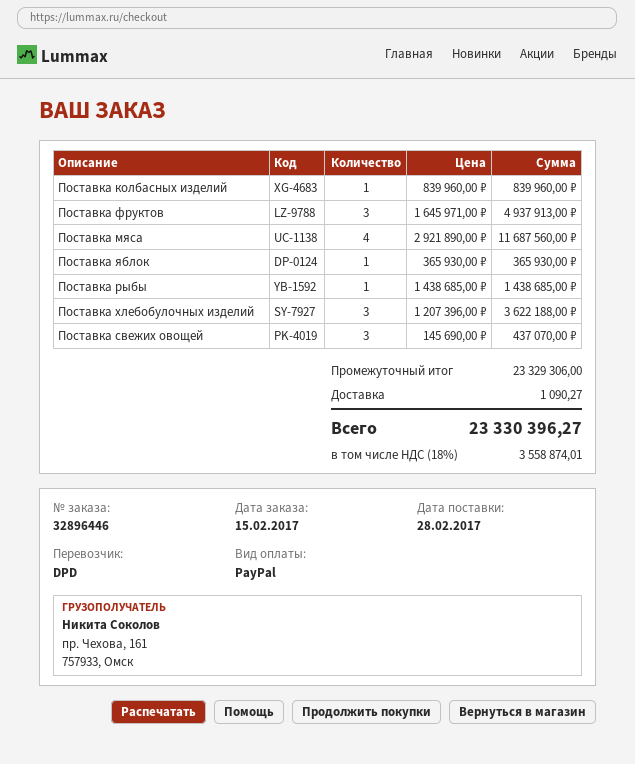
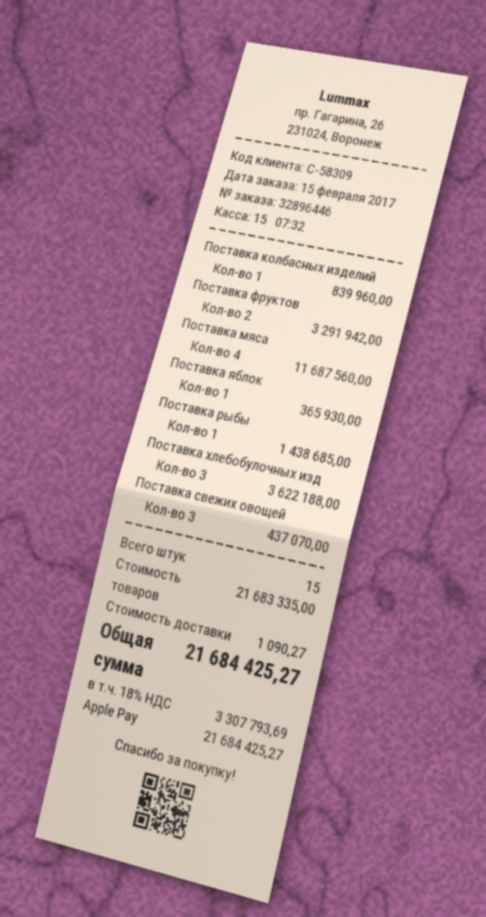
payment method: PayPal -> Apple Pay
Поставка фруктов: 3 for 4937913.00 -> 2 for 3291942.00
subtotal: 23329306.00 -> 21683335.00
tax: 18% = 3558874.01 -> 18% = 3307793.69
total: 23330396.27 -> 21684425.27

